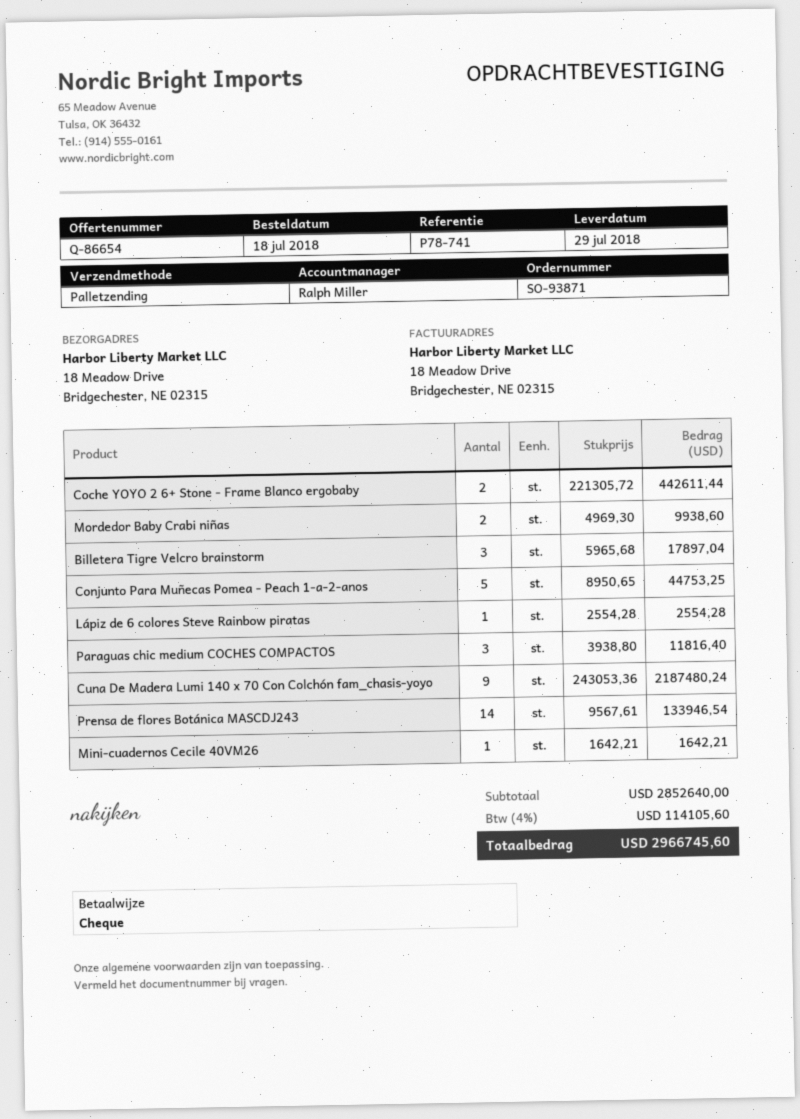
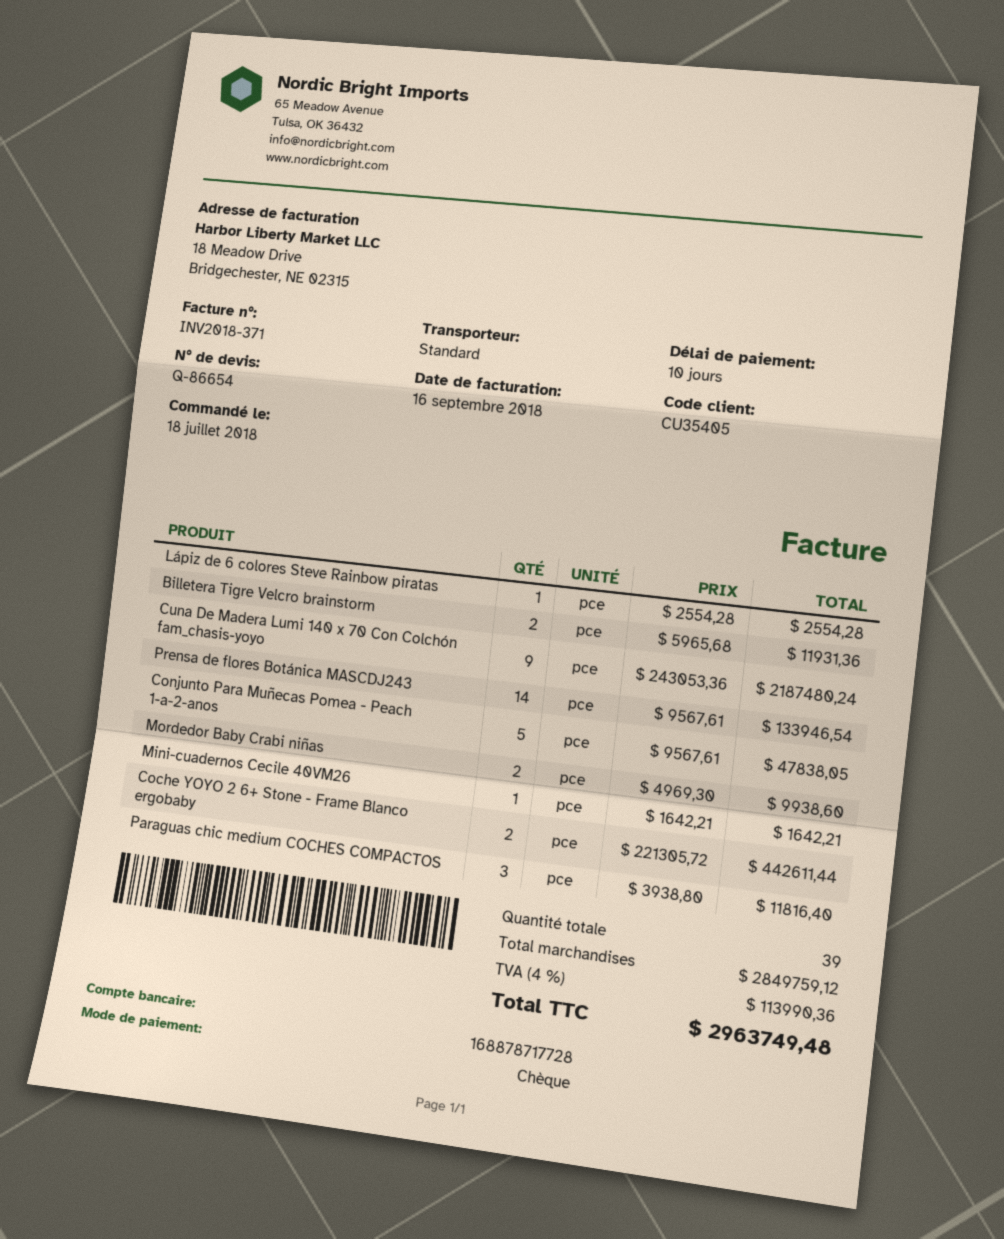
shipping method: pallet freight -> standard
Billetera Tigre Velcro brainstorm: 3 x 5965.68 = 17897.04 -> 2 x 5965.68 = 11931.36
Conjunto Para Muñecas Pomea - Peach 1-a-2-anos: 5 x 8950.65 = 44753.25 -> 5 x 9567.61 = 47838.05
subtotal: 2852640.00 -> 2849759.12
tax: 4% = 114105.60 -> 4% = 113990.36
total: 2966745.60 -> 2963749.48

